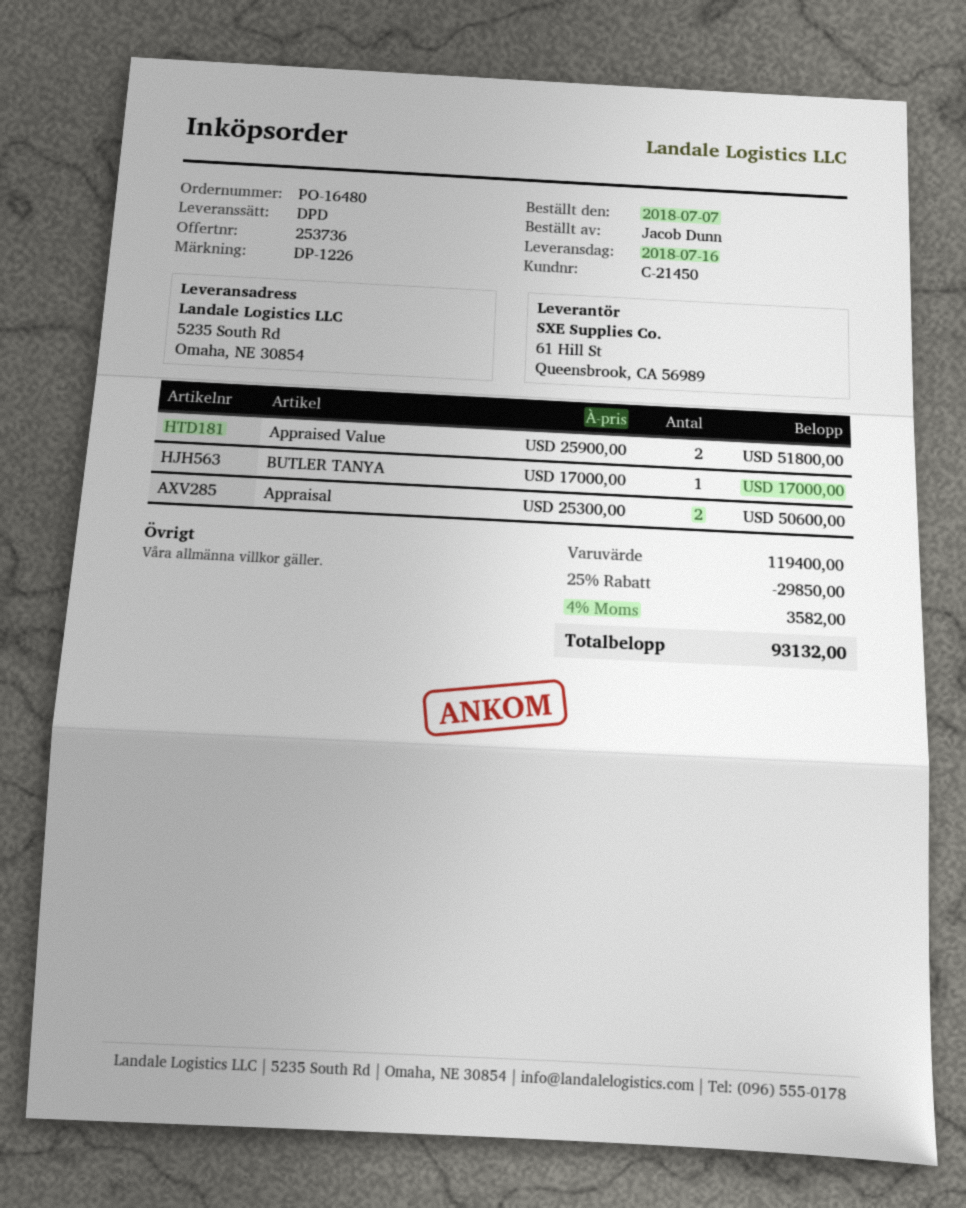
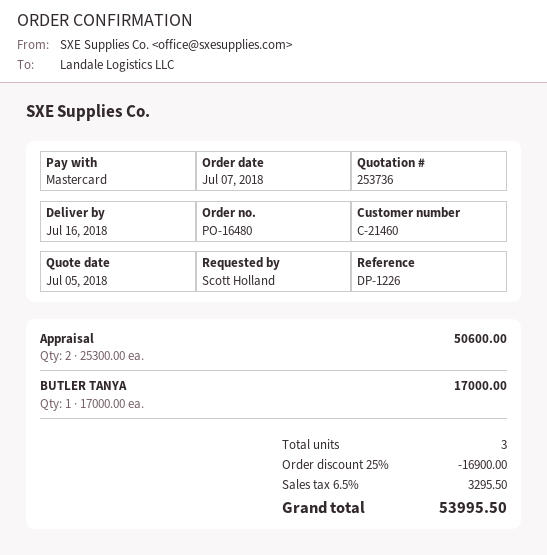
customer number: C-21450 -> C-21460
ordered by: Jacob Dunn -> Scott Holland
Appraised Value: 2 x 25900.00 = 51800.00 -> none
discount: 25% = 29850.00 -> 25% = 16900.00
tax: 4% = 3582.00 -> 6.5% = 3295.50
total: 93132.00 -> 53995.50

